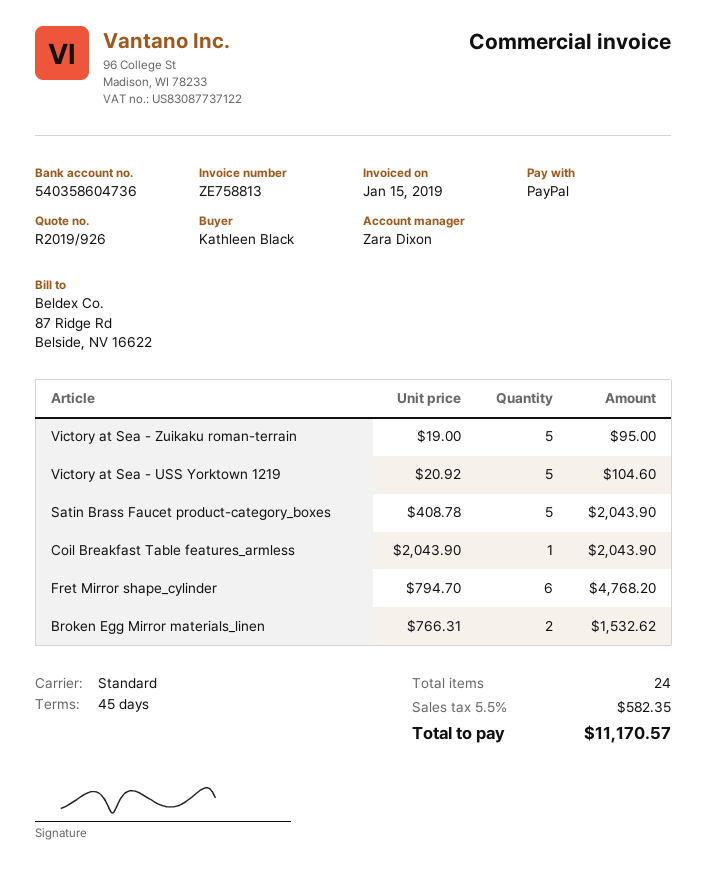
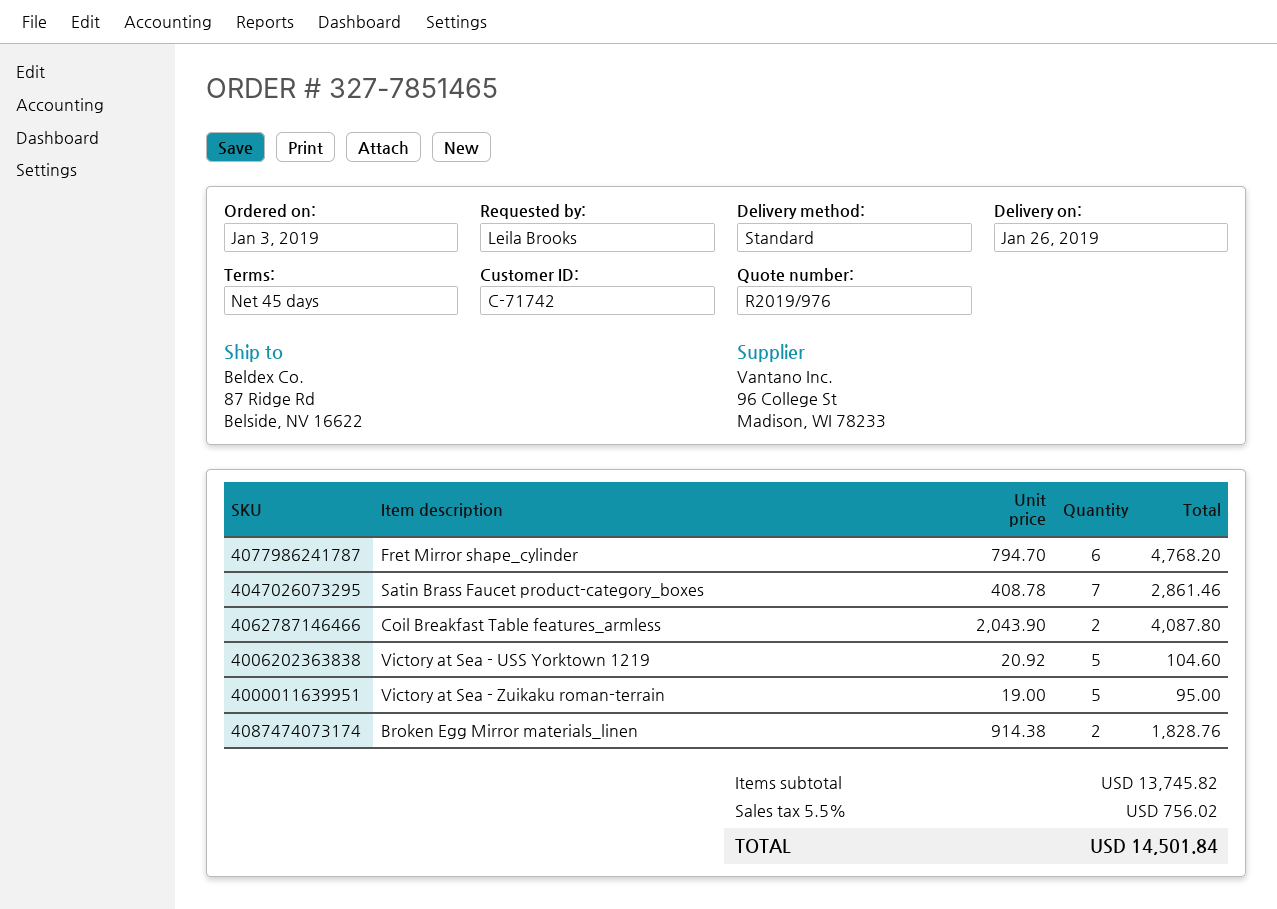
quote number: R2019/926 -> R2019/976
ordered by: Kathleen Black -> Leila Brooks
Satin Brass Faucet product-category_boxes: 5 x 408.78 = 2043.90 -> 7 x 408.78 = 2861.46
Coil Breakfast Table features_armless: 1 x 2043.90 = 2043.90 -> 2 x 2043.90 = 4087.80
Broken Egg Mirror materials_linen: 2 x 766.31 = 1532.62 -> 2 x 914.38 = 1828.76
tax: 5.5% = 582.35 -> 5.5% = 756.02
total: 11170.57 -> 14501.84

